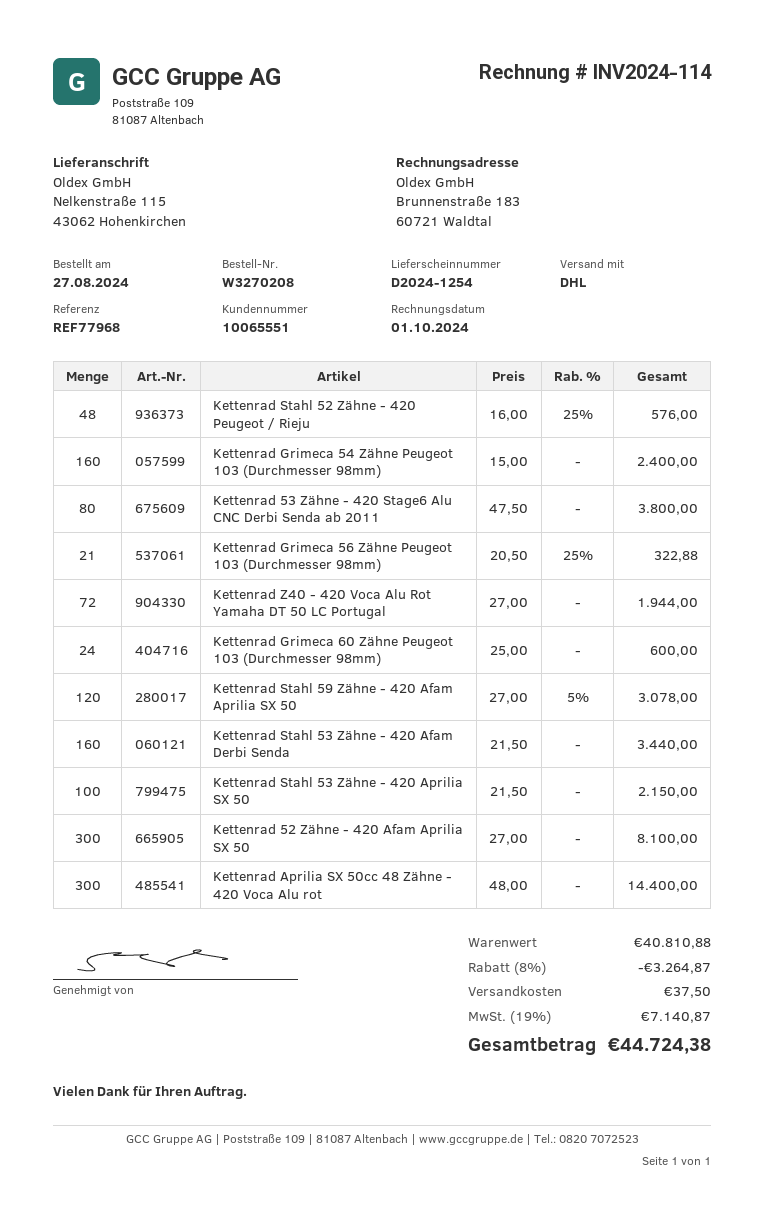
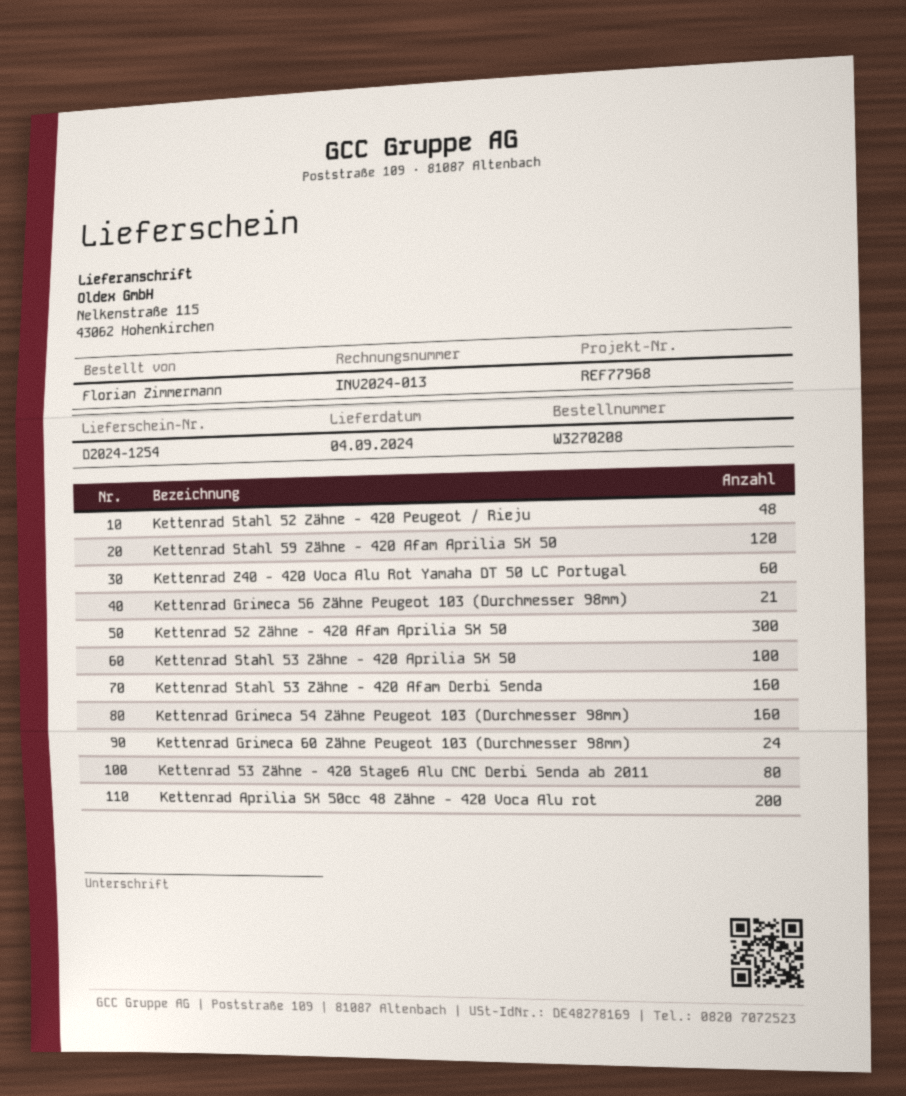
invoice number: INV2024-114 -> INV2024-013
Kettenrad Z40 - 420 Voca Alu Rot Yamaha DT 50 LC Portugal: 72 -> 60
Kettenrad Aprilia SX 50cc 48 Zähne - 420 Voca Alu rot: 300 -> 200

